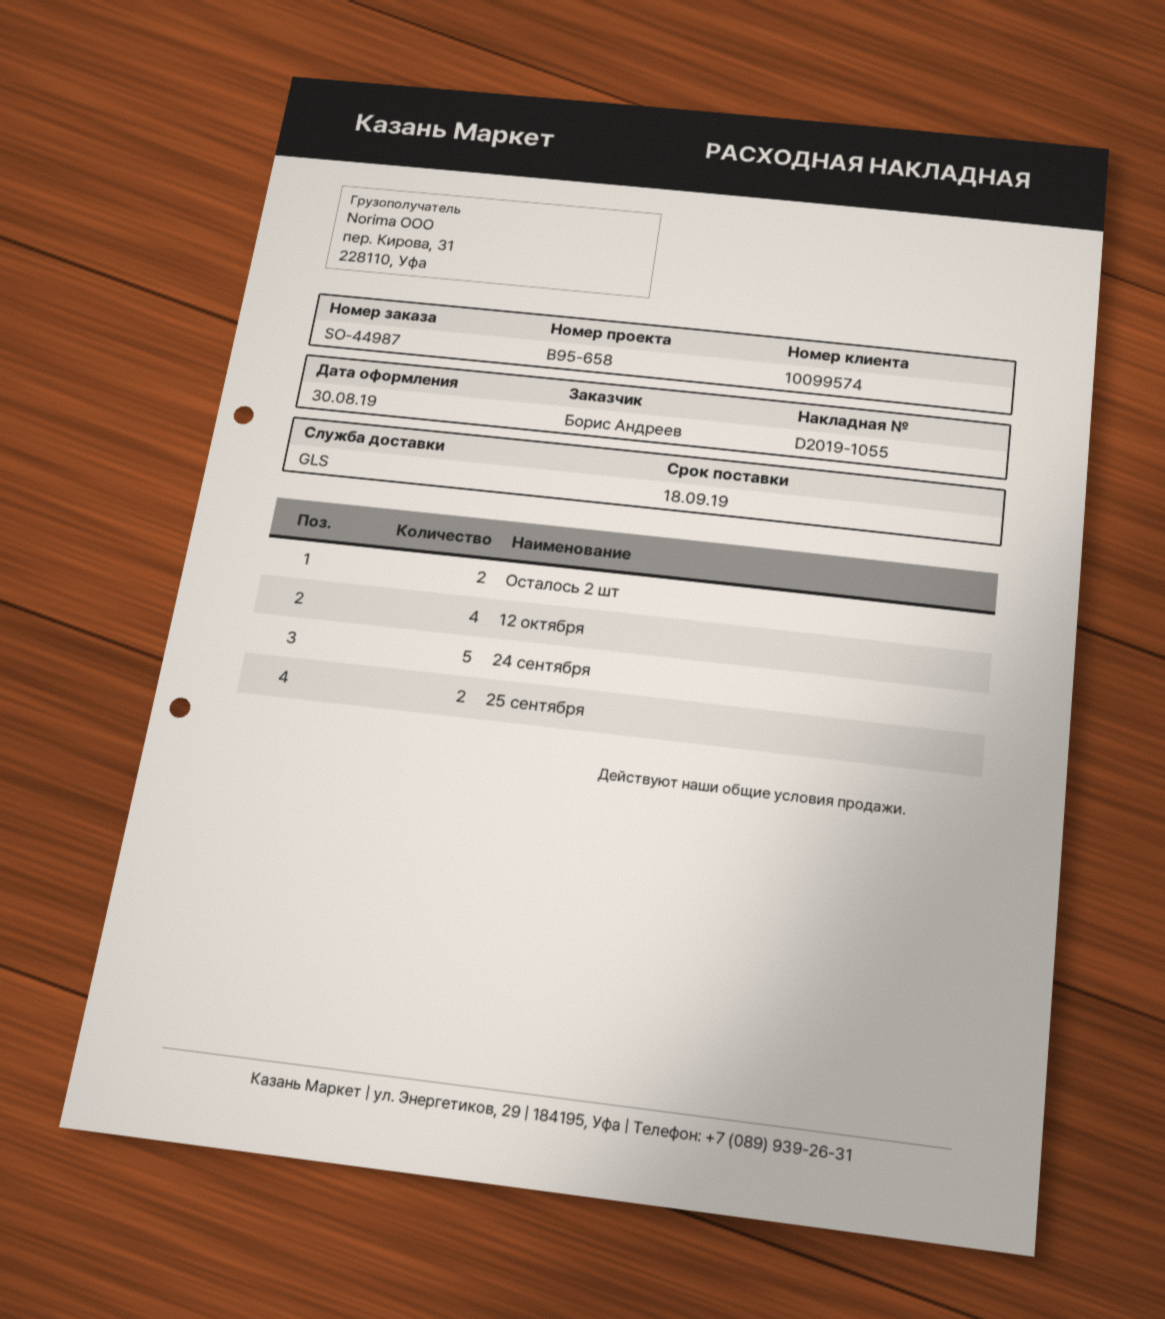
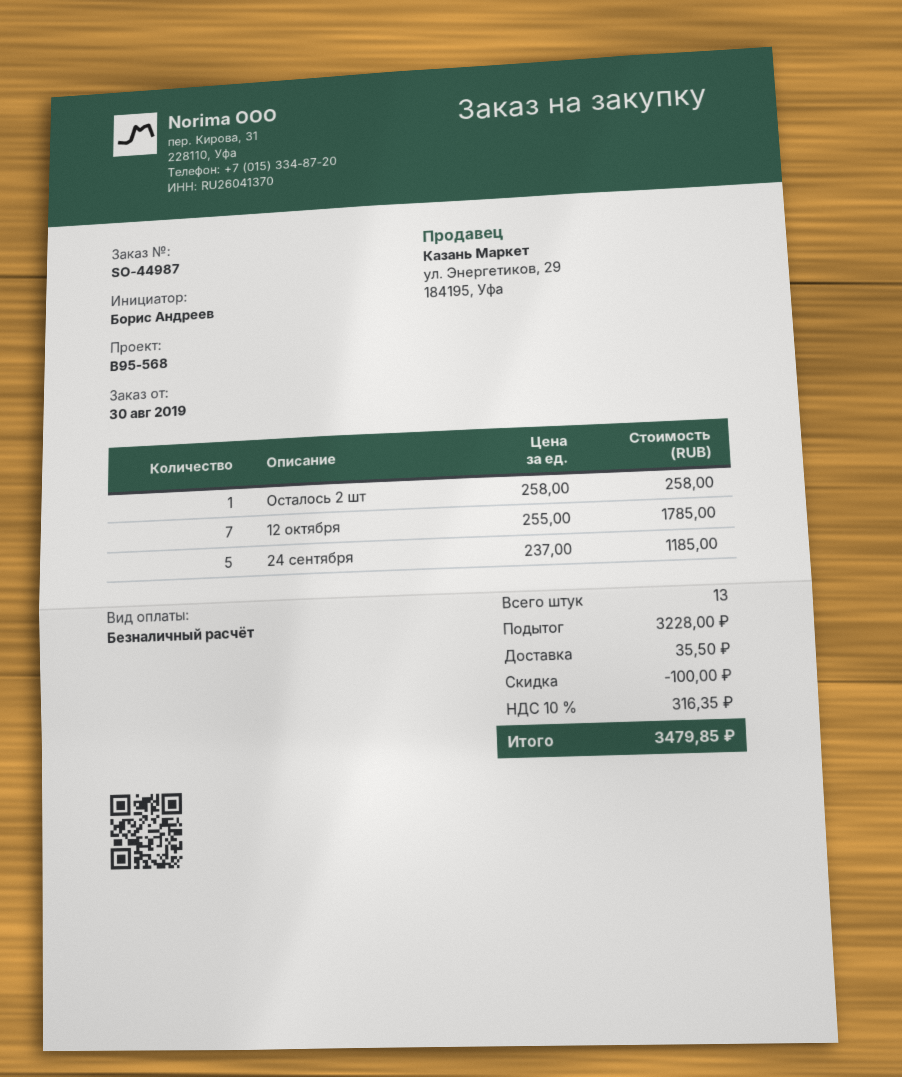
reference: B95-658 -> B95-568
Осталось 2 шт: 2 -> 1
12 октября: 4 -> 7
25 сентября: 2 -> none

